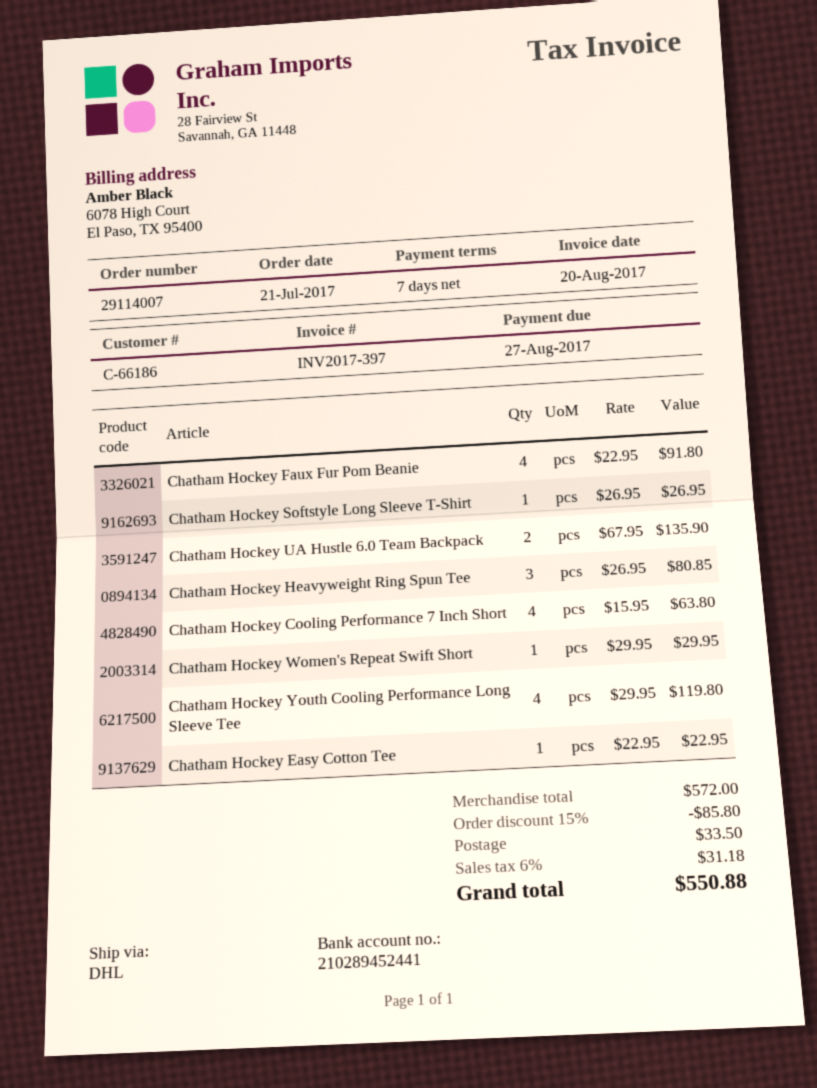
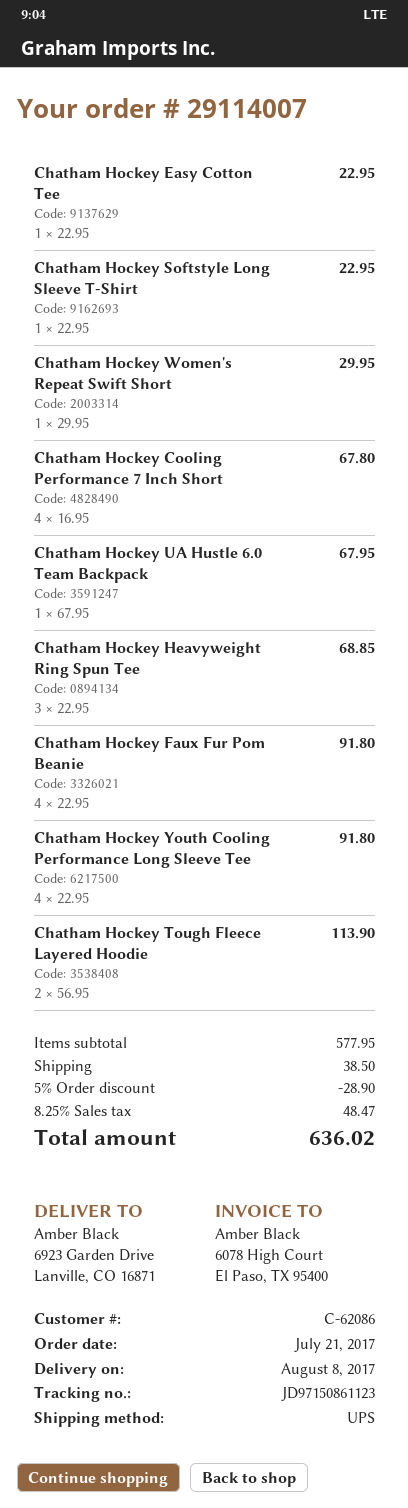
customer number: C-66186 -> C-62086
shipping method: DHL -> UPS
Chatham Hockey Softstyle Long Sleeve T-Shirt: 1 x 26.95 = 26.95 -> 1 x 22.95 = 22.95
Chatham Hockey UA Hustle 6.0 Team Backpack: 2 x 67.95 = 135.90 -> 1 x 67.95 = 67.95
Chatham Hockey Heavyweight Ring Spun Tee: 3 x 26.95 = 80.85 -> 3 x 22.95 = 68.85
Chatham Hockey Cooling Performance 7 Inch Short: 4 x 15.95 = 63.80 -> 4 x 16.95 = 67.80
Chatham Hockey Youth Cooling Performance Long Sleeve Tee: 4 x 29.95 = 119.80 -> 4 x 22.95 = 91.80
Chatham Hockey Tough Fleece Layered Hoodie: none -> 2 x 56.95 = 113.90
subtotal: 572.00 -> 577.95
discount: 15% = 85.80 -> 5% = 28.90
shipping: 33.50 -> 38.50
tax: 6% = 31.18 -> 8.25% = 48.47
total: 550.88 -> 636.02

